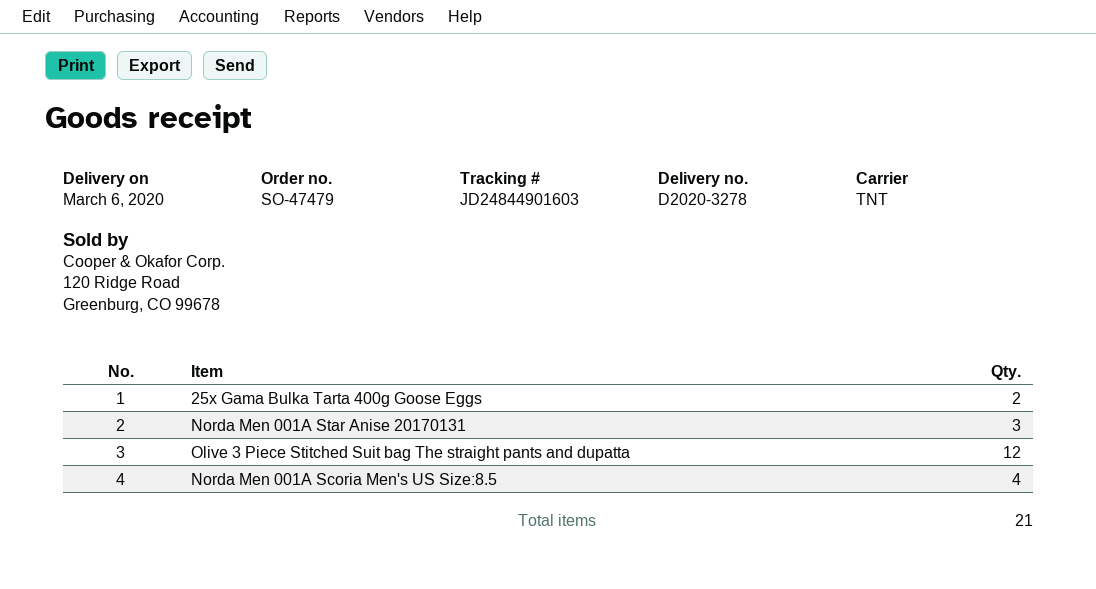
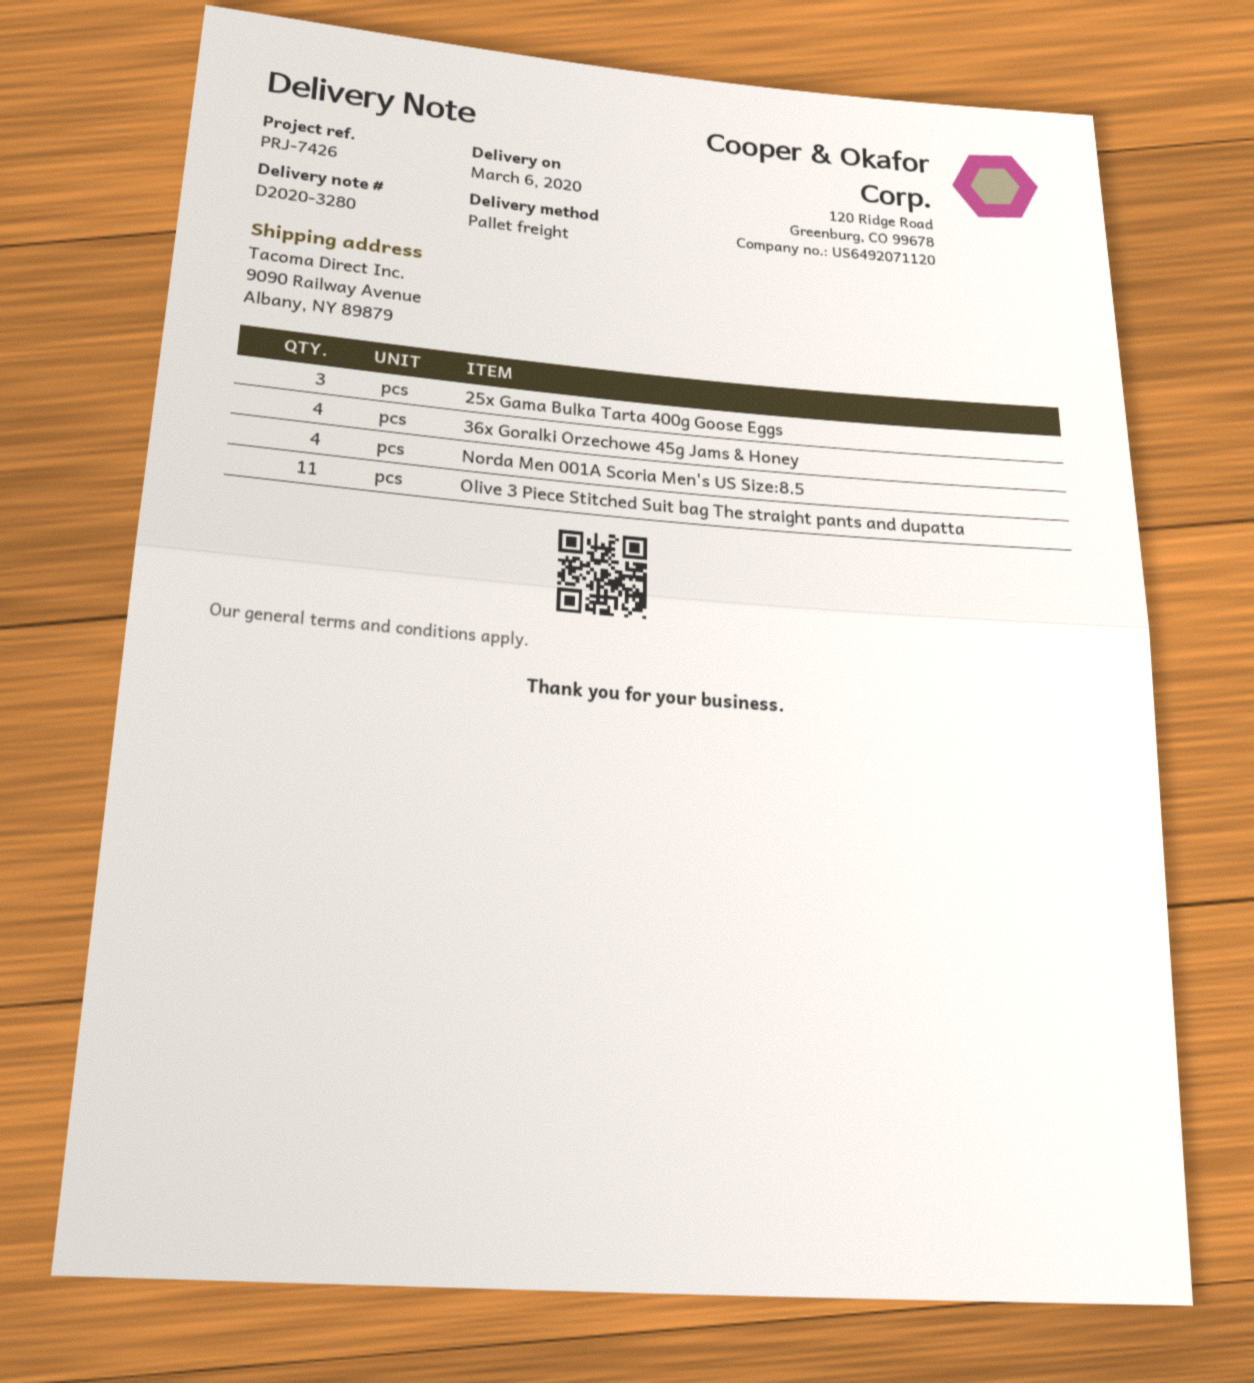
delivery note number: D2020-3278 -> D2020-3280
shipping method: TNT -> pallet freight
25x Gama Bulka Tarta 400g Goose Eggs: 2 -> 3
Norda Men 001A Star Anise 20170131: 3 -> none
Olive 3 Piece Stitched Suit bag The straight pants and dupatta: 12 -> 11
36x Goralki Orzechowe 45g Jams & Honey: none -> 4

